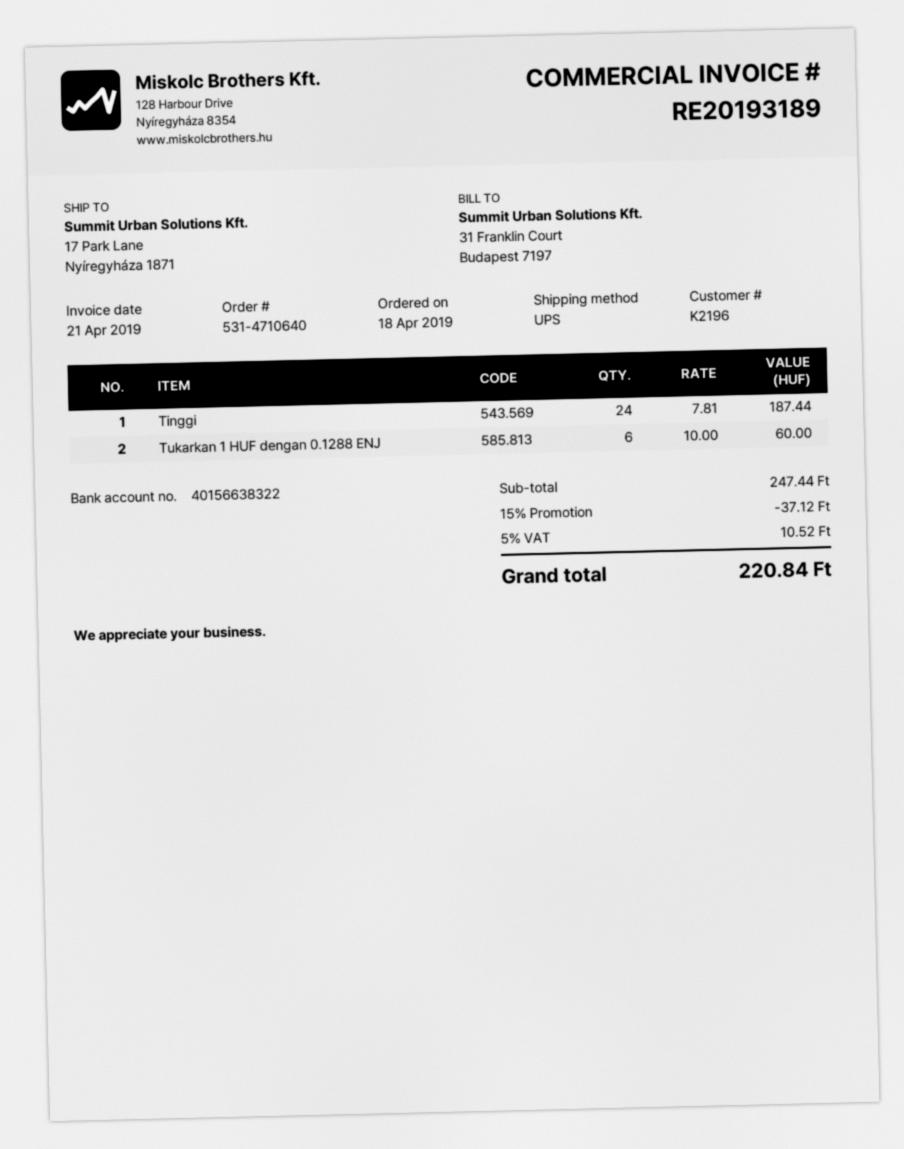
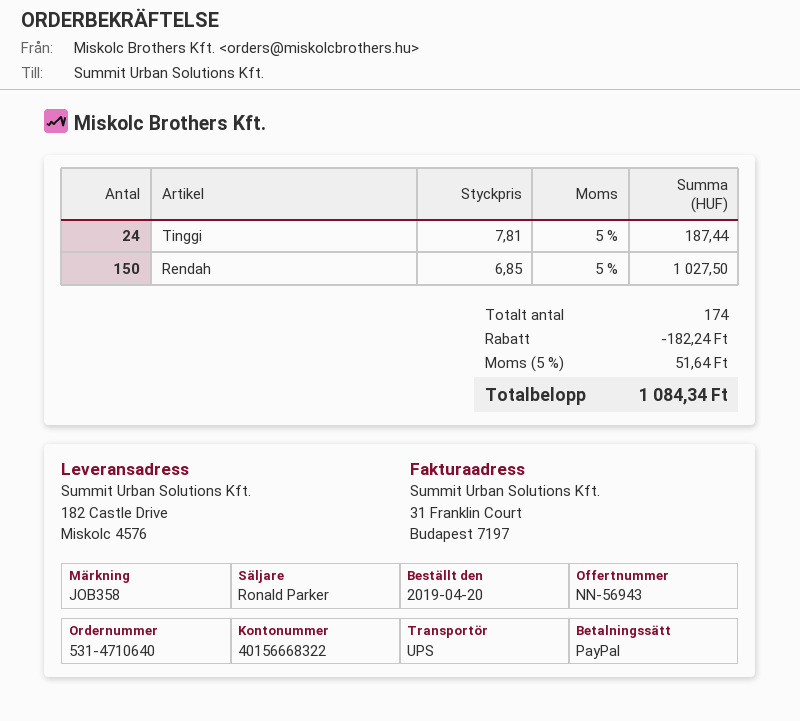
order date: 2019-04-18 -> 2019-04-20
bank account: 40156638322 -> 40156668322
ship to: 17 Park Lane, Nyíregyháza 1871 -> 182 Castle Drive, Miskolc 4576
Tukarkan 1 HUF dengan 0.1288 ENJ: 6 x 10.00 = 60.00 -> none
Rendah: none -> 150 x 6.85 = 1027.50
discount: 37.12 -> 182.24
tax: 5% = 10.52 -> 5% = 51.64
total: 220.84 -> 1084.34

